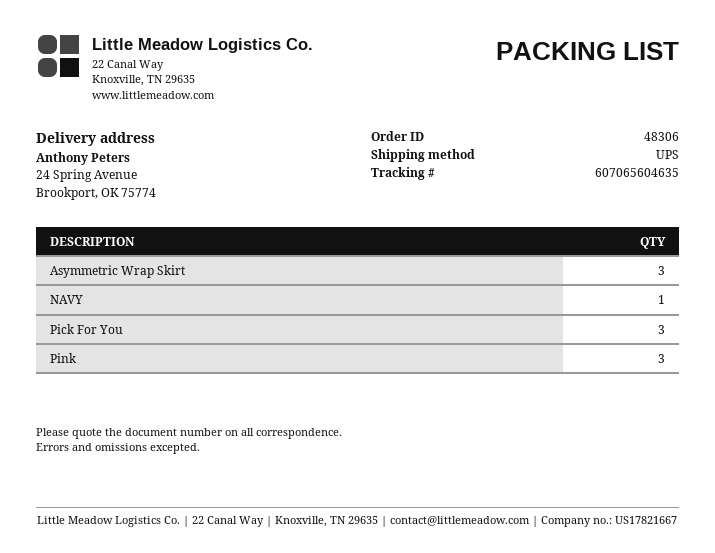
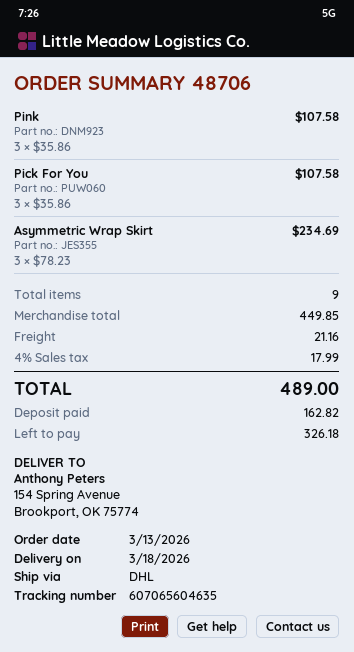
order number: 48306 -> 48706
shipping method: UPS -> DHL
ship to: 24 Spring Avenue, Brookport, OK 75774 -> 154 Spring Avenue, Brookport, OK 75774
NAVY: 1 -> none

